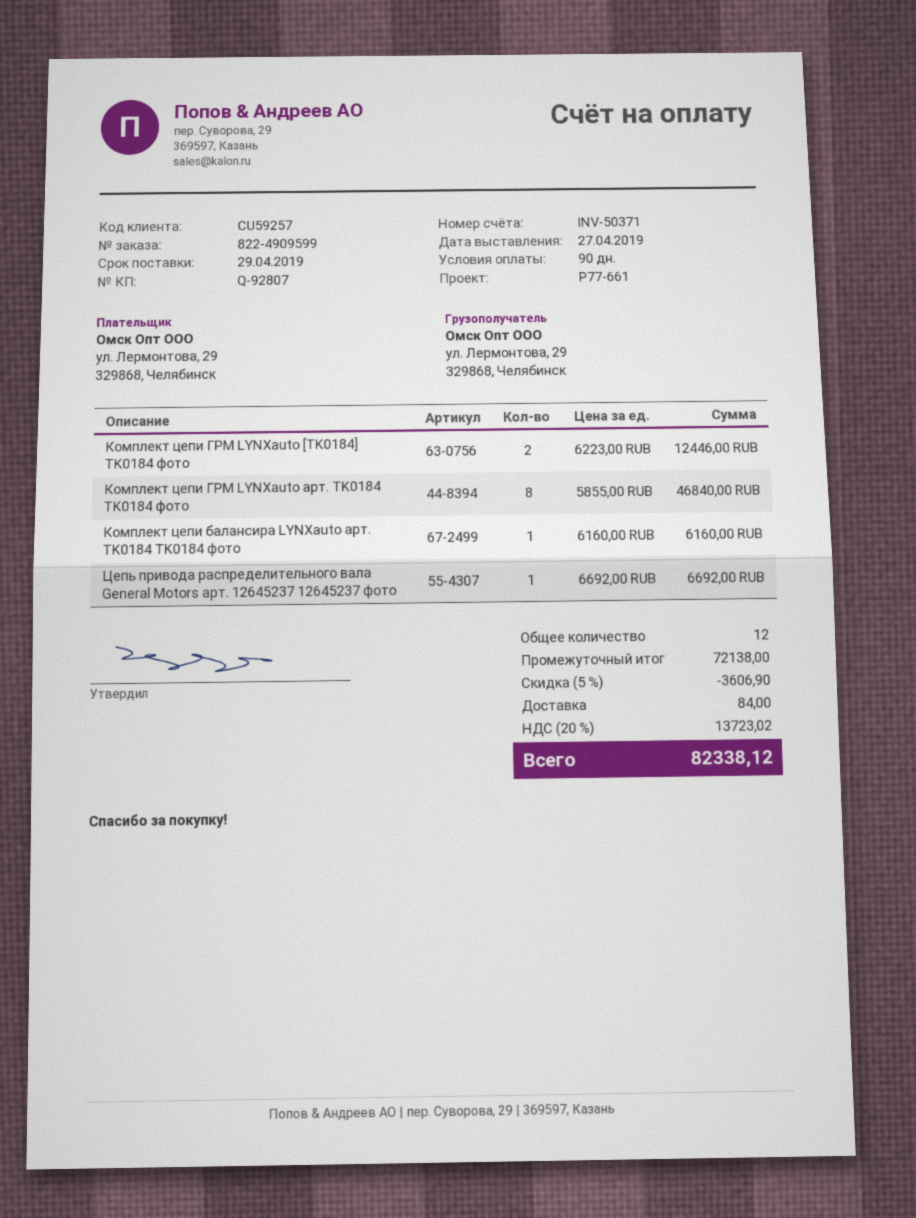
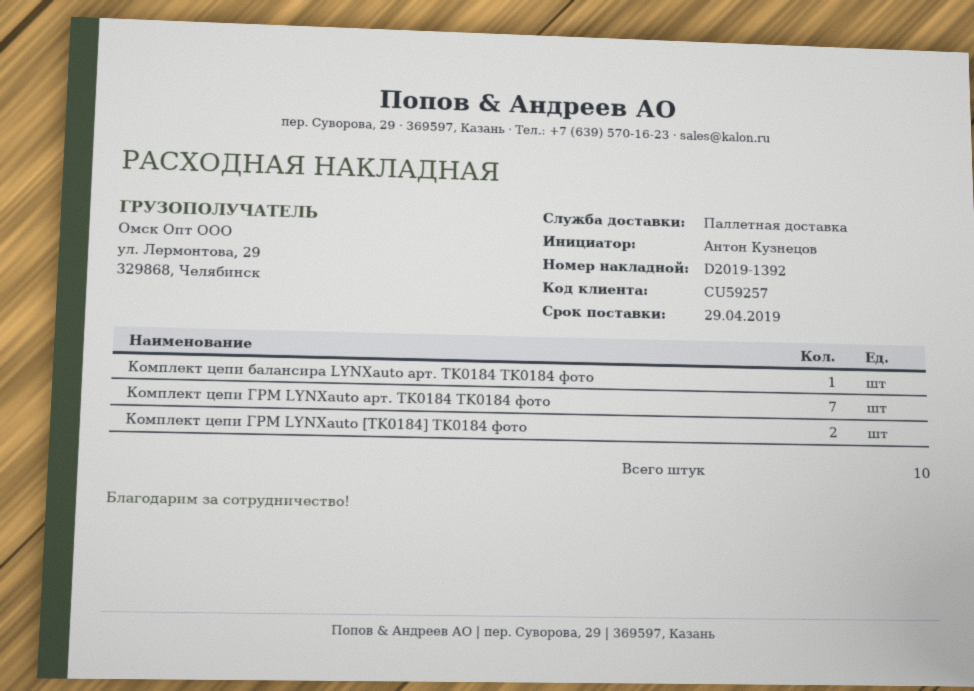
Комплект цепи ГРМ LYNXauto арт. TK0184 TK0184 фото: 8 -> 7
Цепь привода распределительного вала General Motors арт. 12645237 12645237 фото: 1 -> none
total quantity: 12 -> 10

